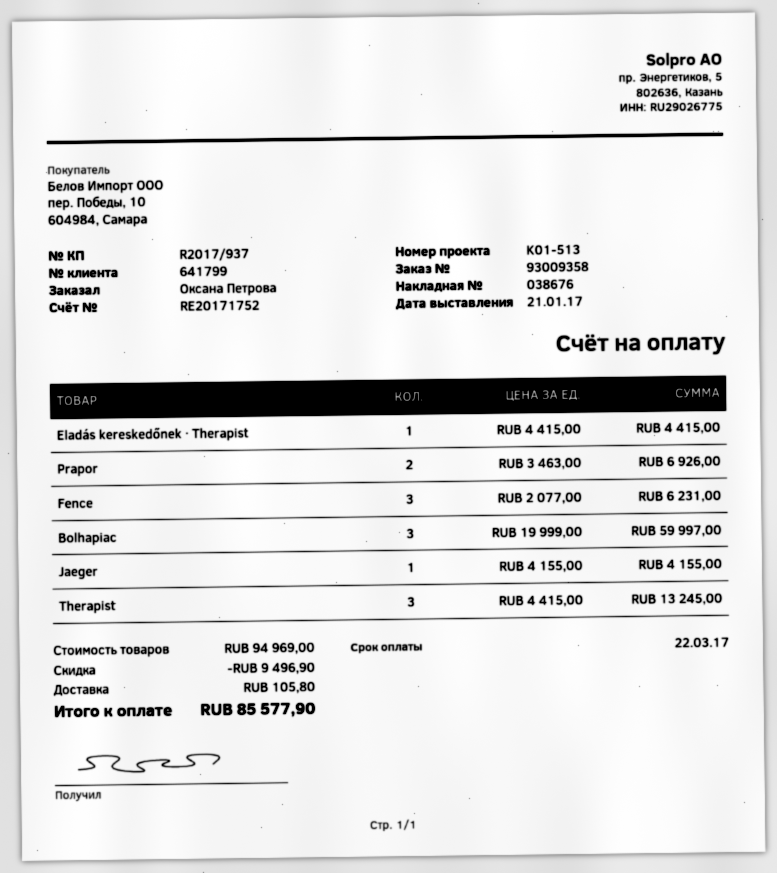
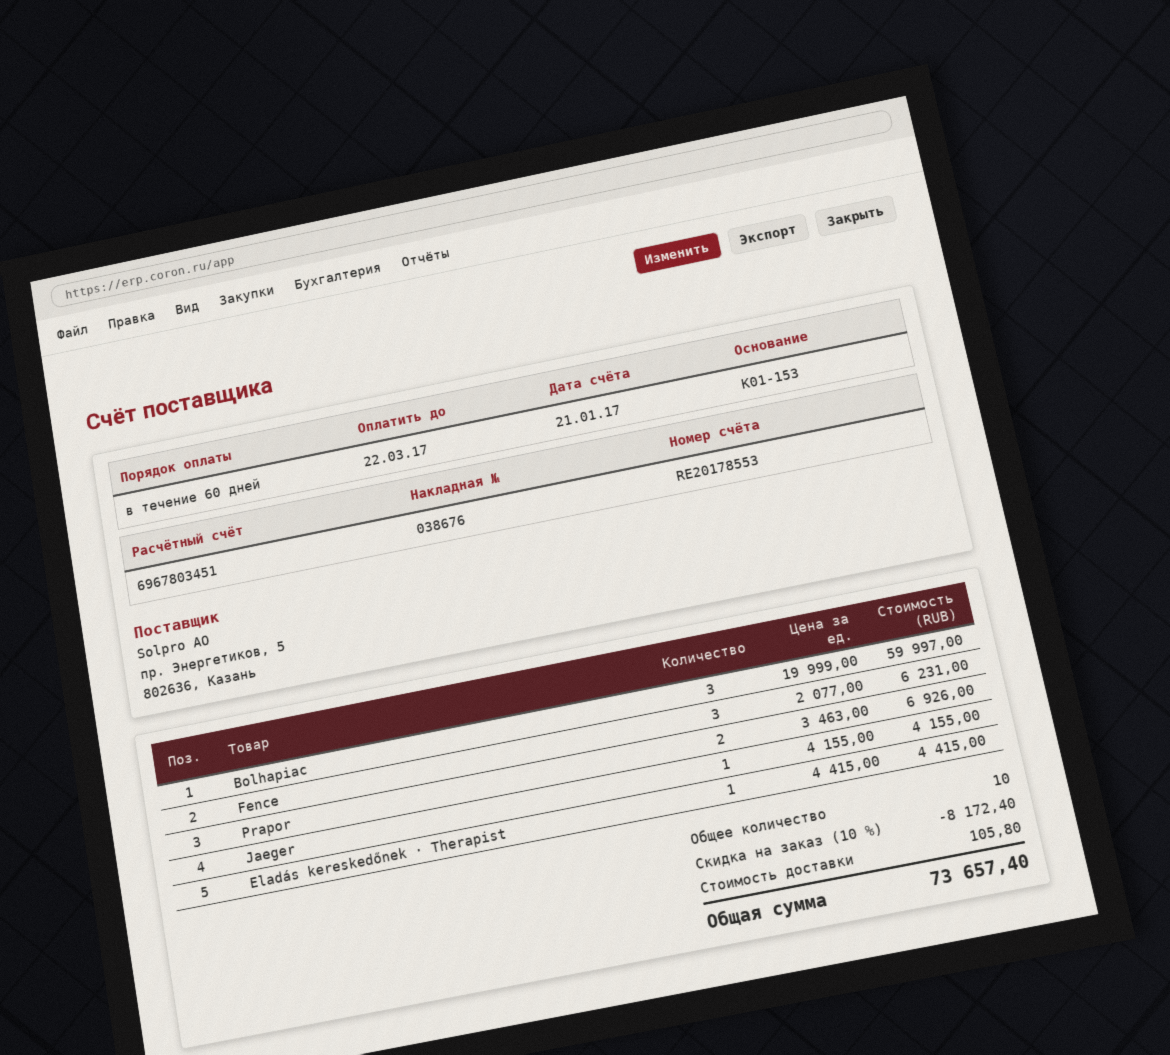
invoice number: RE20171752 -> RE20178553
reference: K01-513 -> K01-153
Therapist: 3 x 4415.00 = 13245.00 -> none
discount: 9496.90 -> 8172.40
total: 85577.90 -> 73657.40

